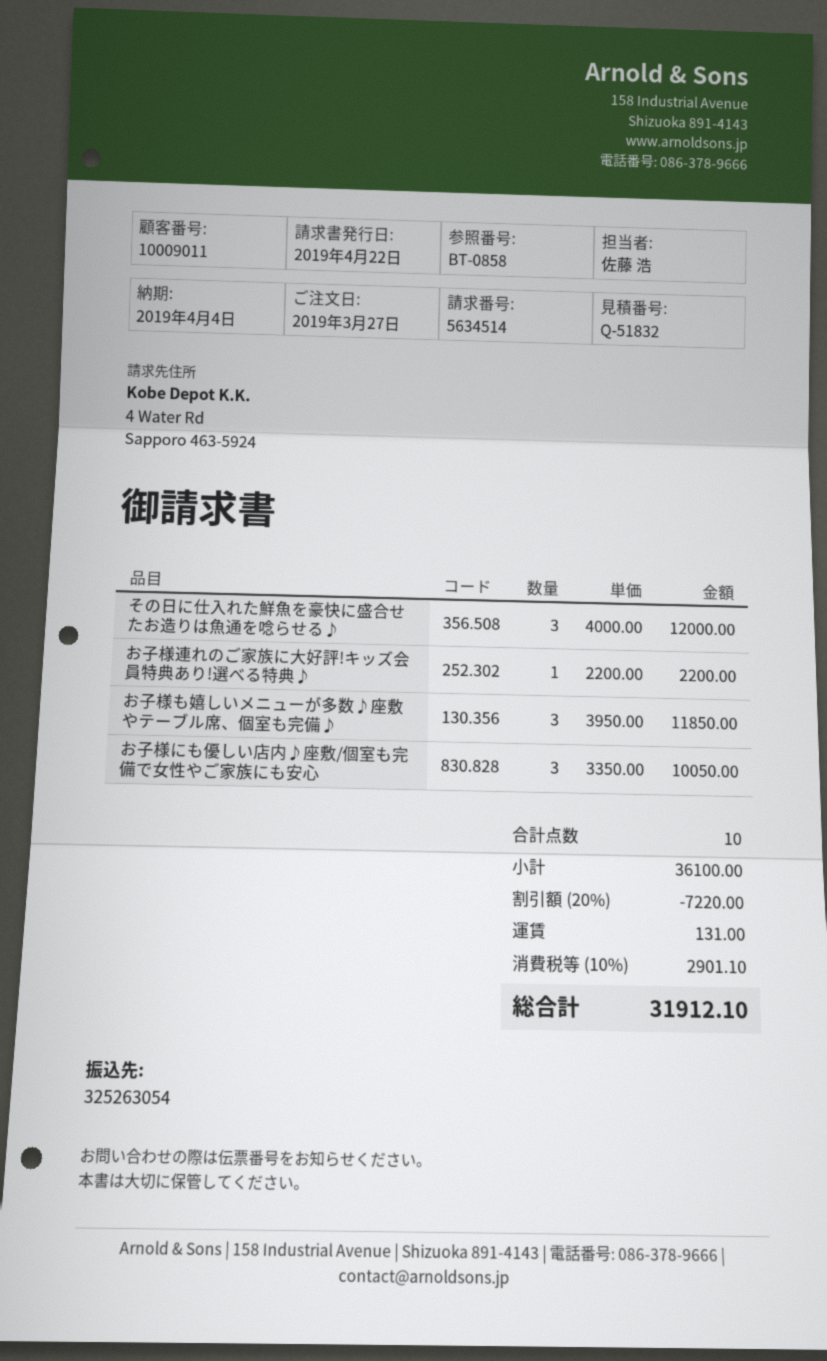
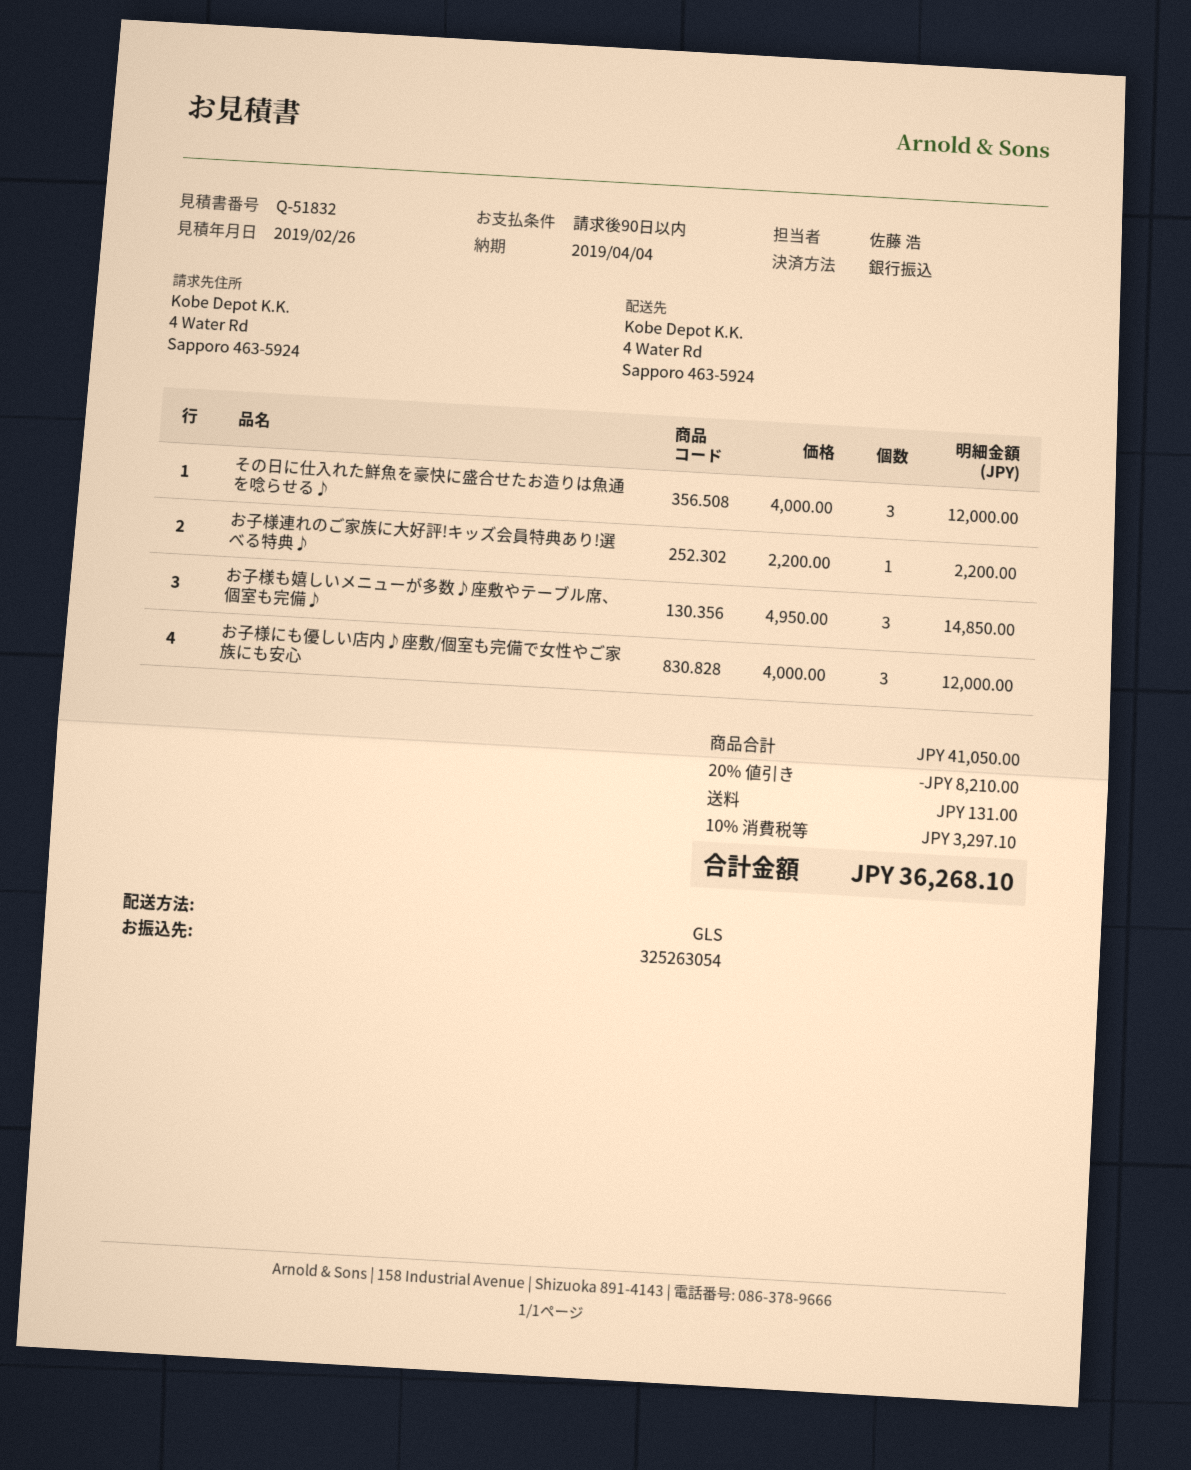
お子様も嬉しいメニューが多数♪座敷やテーブル席、個室も完備♪: 3 x 3950.00 = 11850.00 -> 3 x 4950.00 = 14850.00
お子様にも優しい店内♪座敷/個室も完備で女性やご家族にも安心: 3 x 3350.00 = 10050.00 -> 3 x 4000.00 = 12000.00
subtotal: 36100.00 -> 41050.00
discount: 20% = 7220.00 -> 20% = 8210.00
tax: 10% = 2901.10 -> 10% = 3297.10
total: 31912.10 -> 36268.10

